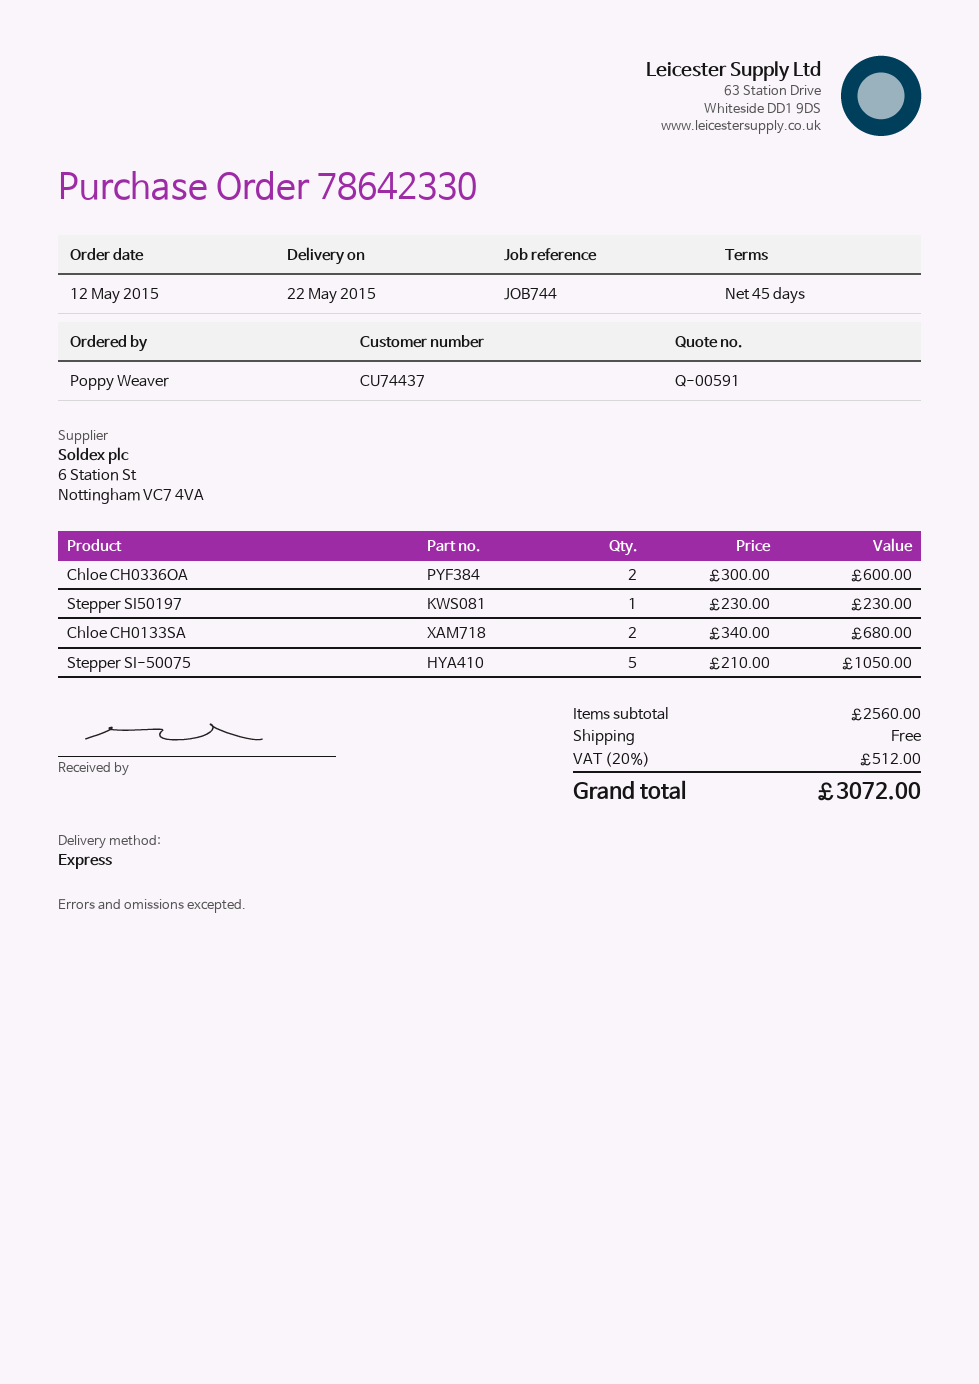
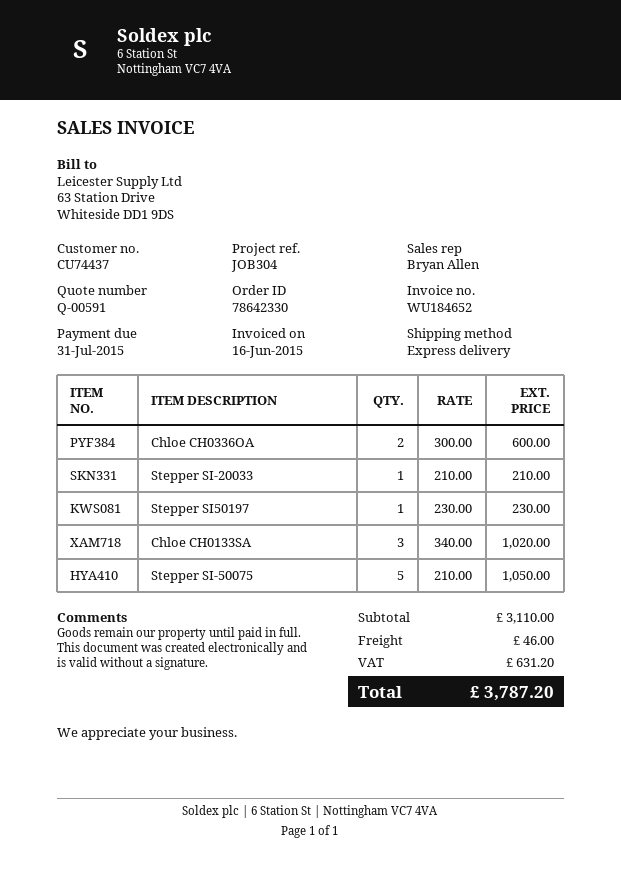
reference: JOB744 -> JOB304
Chloe CH0133SA: 2 x 340.00 = 680.00 -> 3 x 340.00 = 1020.00
Stepper SI-20033: none -> 1 x 210.00 = 210.00
subtotal: 2560.00 -> 3110.00
shipping: 0.00 -> 46.00
tax: 512.00 -> 631.20
total: 3072.00 -> 3787.20

